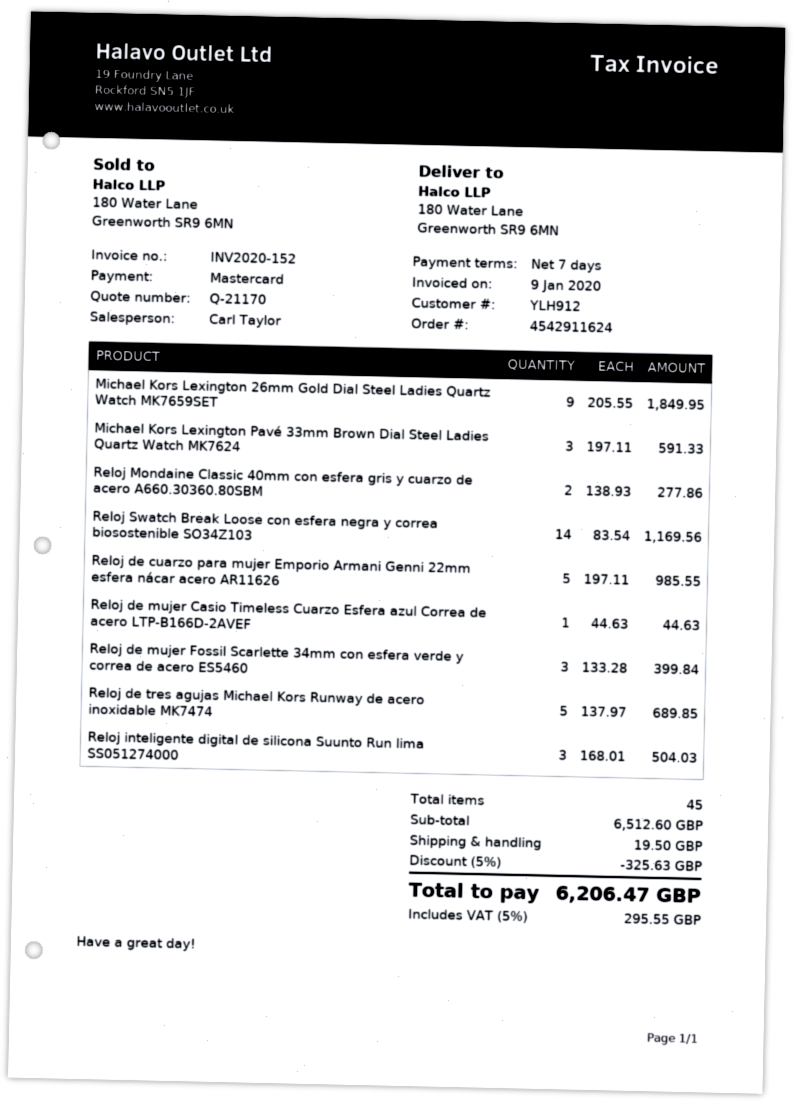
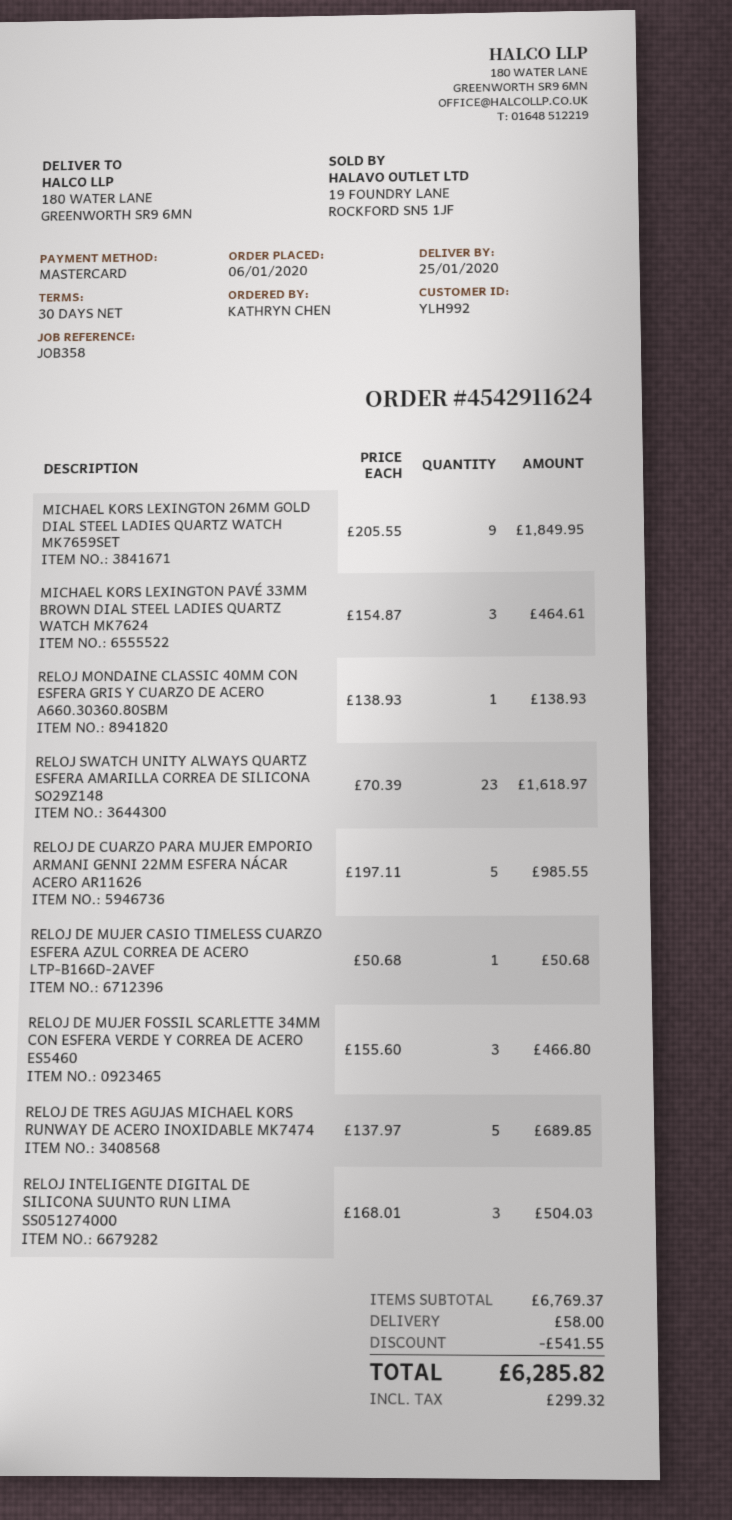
payment terms: 7 days -> 30 days
customer number: YLH912 -> YLH992
Michael Kors Lexington Pavé 33mm Brown Dial Steel Ladies Quartz Watch MK7624: 3 x 197.11 = 591.33 -> 3 x 154.87 = 464.61
Reloj Mondaine Classic 40mm con esfera gris y cuarzo de acero A660.30360.80SBM: 2 x 138.93 = 277.86 -> 1 x 138.93 = 138.93
Reloj Swatch Break Loose con esfera negra y correa biosostenible SO34Z103: 14 x 83.54 = 1169.56 -> none
Reloj de mujer Casio Timeless Cuarzo Esfera azul Correa de acero LTP-B166D-2AVEF: 1 x 44.63 = 44.63 -> 1 x 50.68 = 50.68
Reloj de mujer Fossil Scarlette 34mm con esfera verde y correa de acero ES5460: 3 x 133.28 = 399.84 -> 3 x 155.60 = 466.80
RELOJ SWATCH UNITY ALWAYS QUARTZ ESFERA AMARILLA CORREA DE SILICONA SO29Z148: none -> 23 x 70.39 = 1618.97
subtotal: 6512.60 -> 6769.37
discount: 325.63 -> 541.55
shipping: 19.50 -> 58.00
tax: 295.55 -> 299.32
total: 6206.47 -> 6285.82

